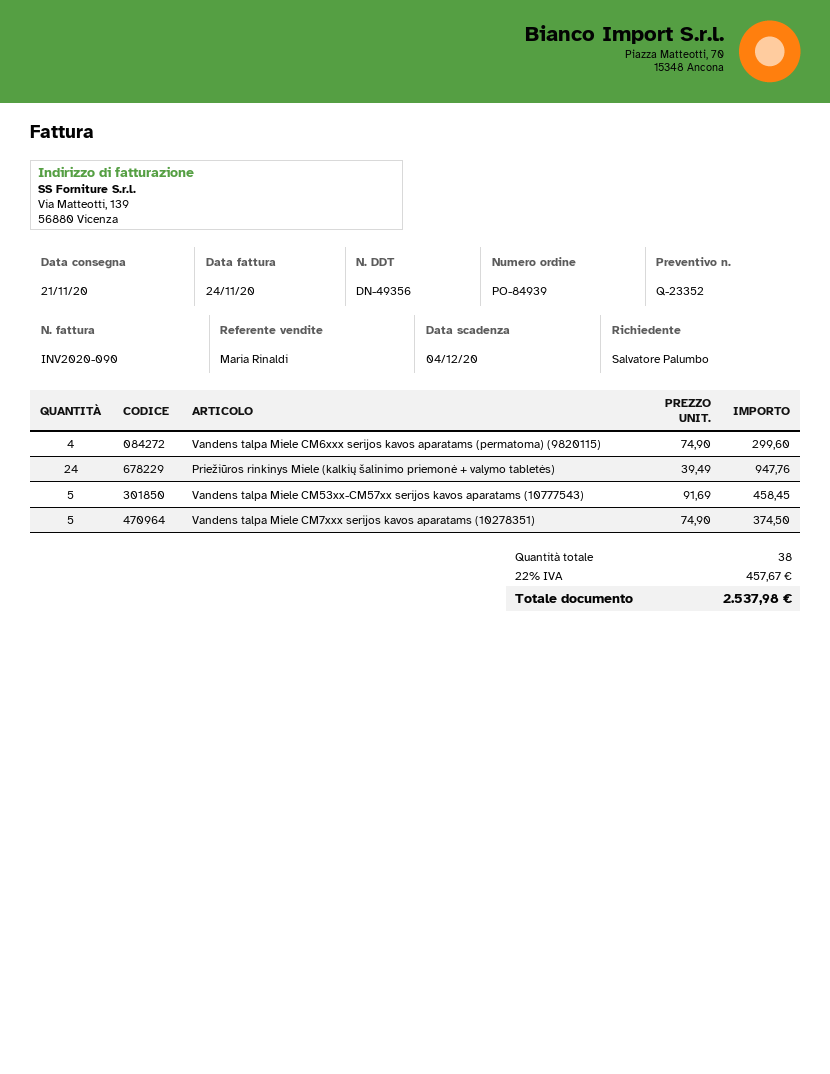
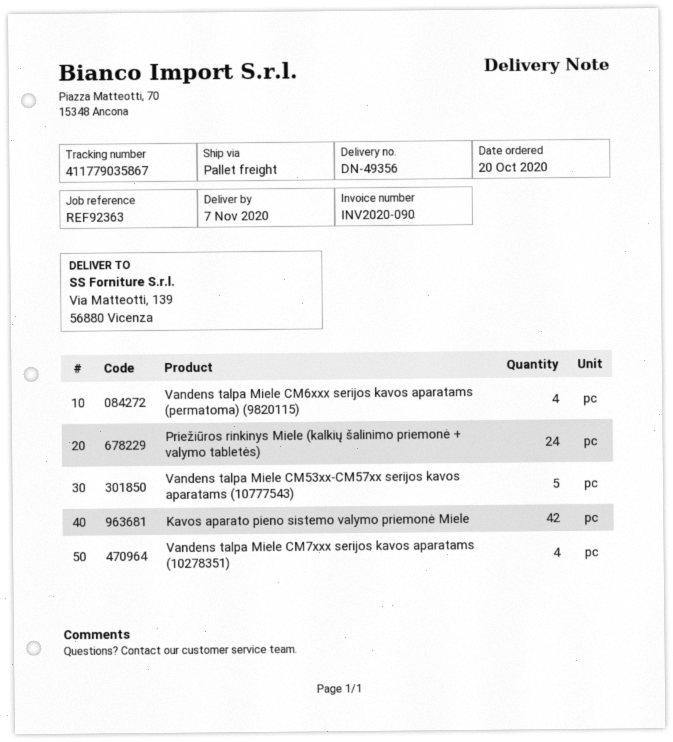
delivery date: 2020-11-21 -> 2020-11-07
Vandens talpa Miele CM7xxx serijos kavos aparatams (10278351): 5 -> 4
Kavos aparato pieno sistemo valymo priemonė Miele: none -> 42

